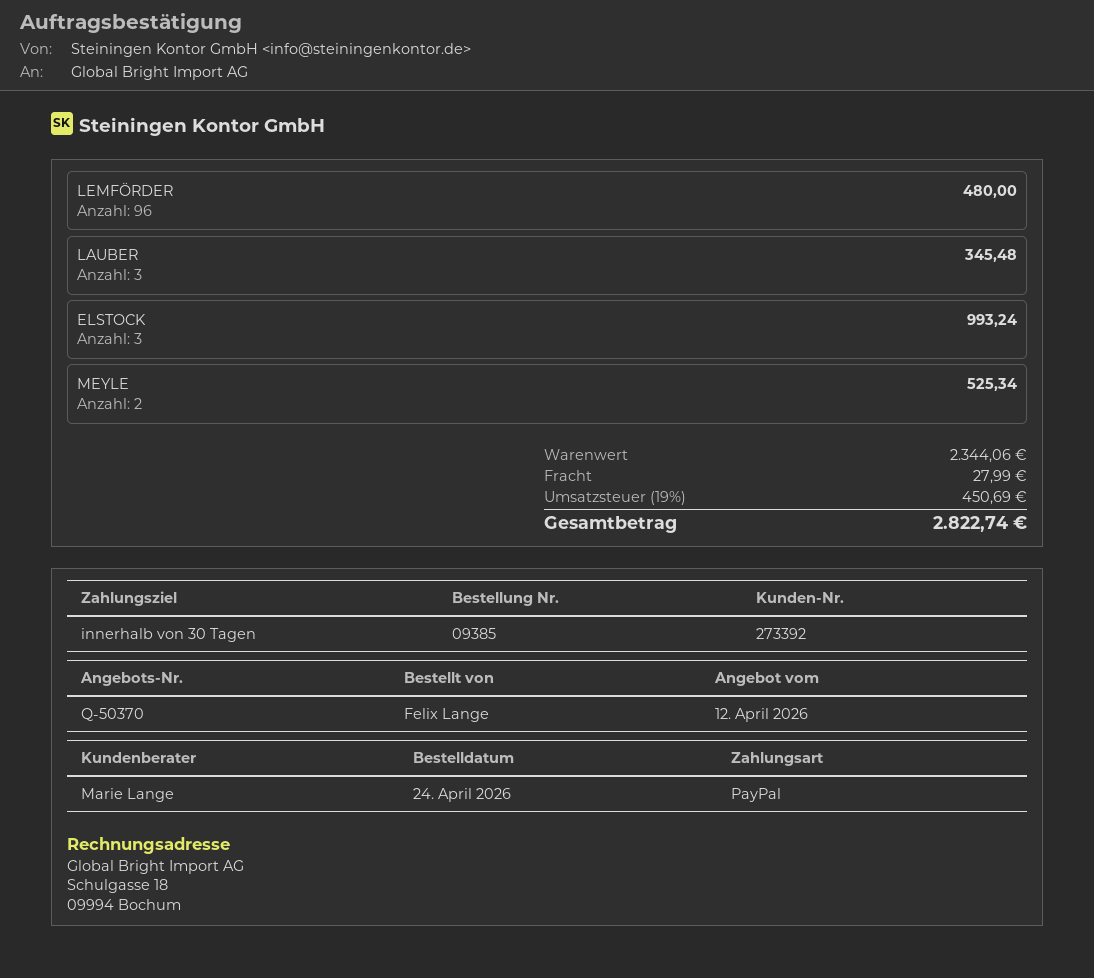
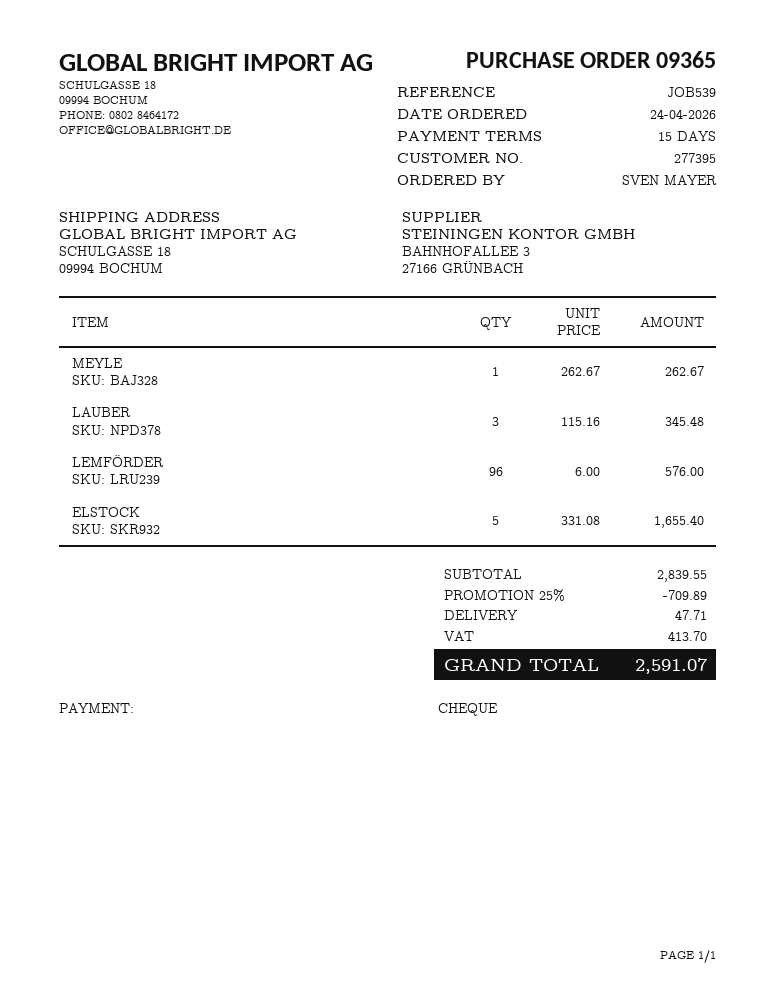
order number: 09385 -> 09365
payment terms: 30 days -> 15 days
customer number: 273392 -> 277395
ordered by: Felix Lange -> SVEN MAYER
payment method: PayPal -> cheque
LEMFÖRDER: 96 for 480.00 -> 96 for 576.00
ELSTOCK: 3 for 993.24 -> 5 for 1655.40
MEYLE: 2 for 525.34 -> 1 for 262.67
subtotal: 2344.06 -> 2839.55
discount: none -> 25% = 709.89
shipping: 27.99 -> 47.71
tax: 450.69 -> 413.70
total: 2822.74 -> 2591.07

